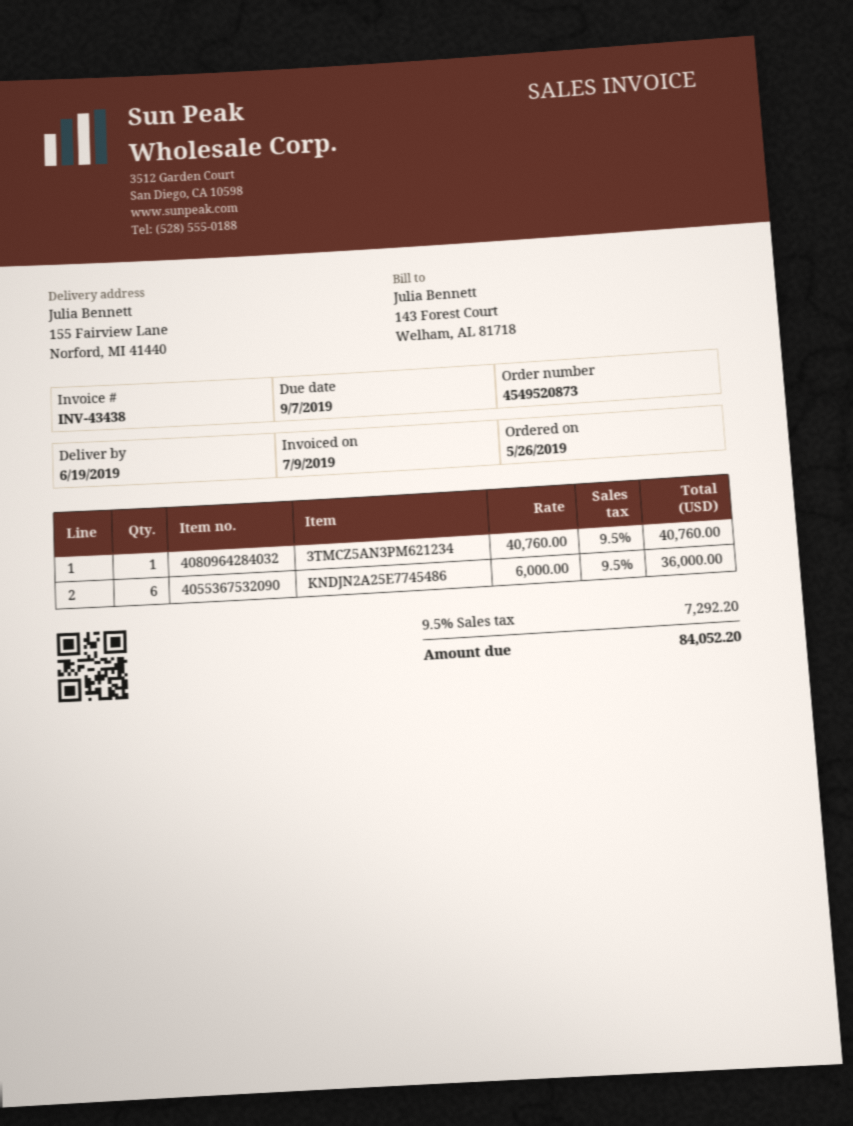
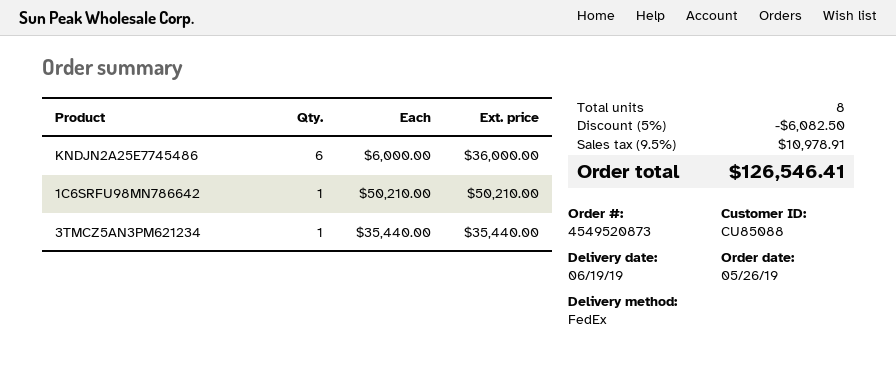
3TMCZ5AN3PM621234: 1 x 40760.00 = 40760.00 -> 1 x 35440.00 = 35440.00
1C6SRFU98MN786642: none -> 1 x 50210.00 = 50210.00
discount: none -> 5% = 6082.50
tax: 9.5% = 7292.20 -> 9.5% = 10978.91
total: 84052.20 -> 126546.41

